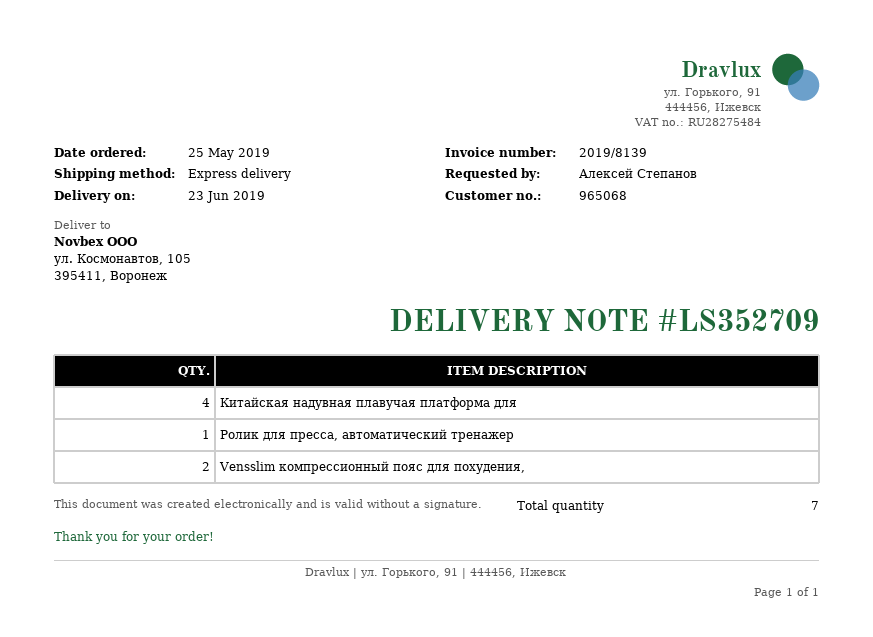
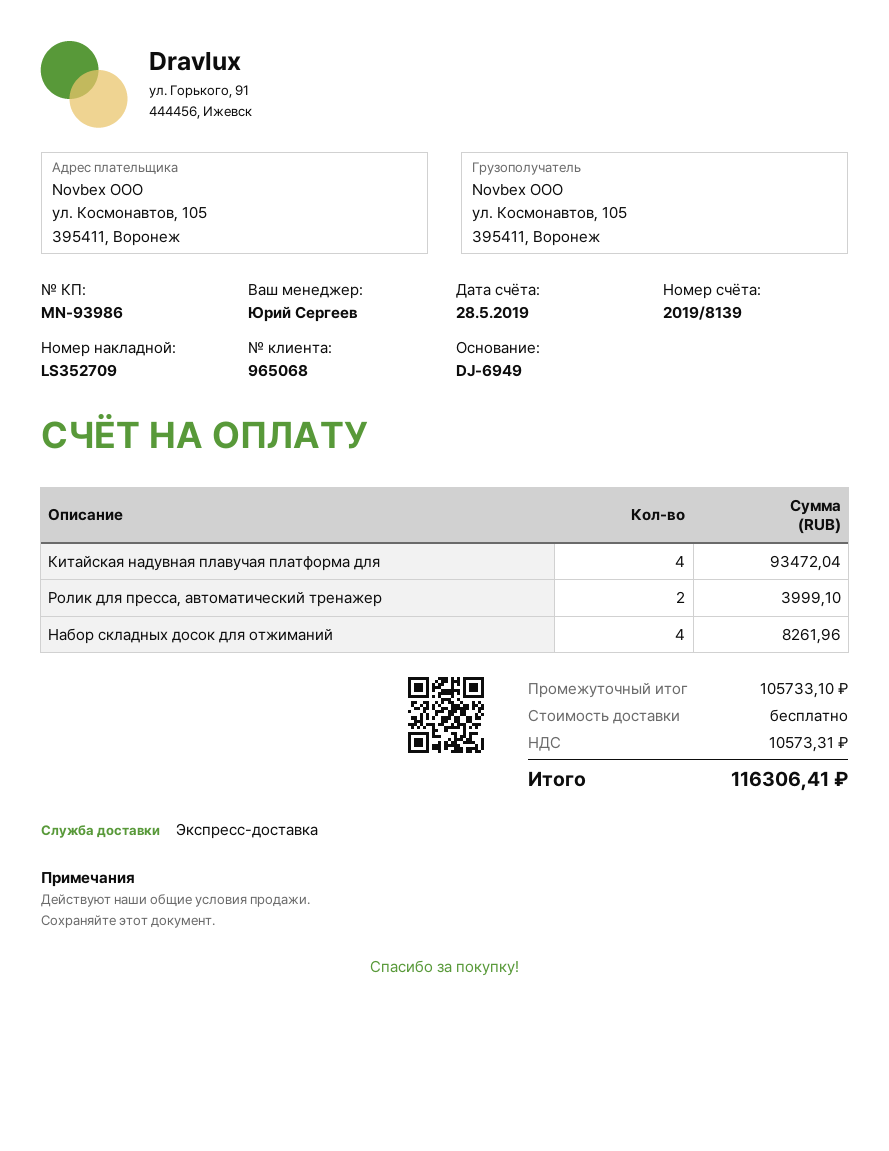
Ролик для пресса, автоматический тренажер: 1 -> 2
Vensslim компрессионный пояс для похудения,: 2 -> none
Набор складных досок для отжиманий: none -> 4

